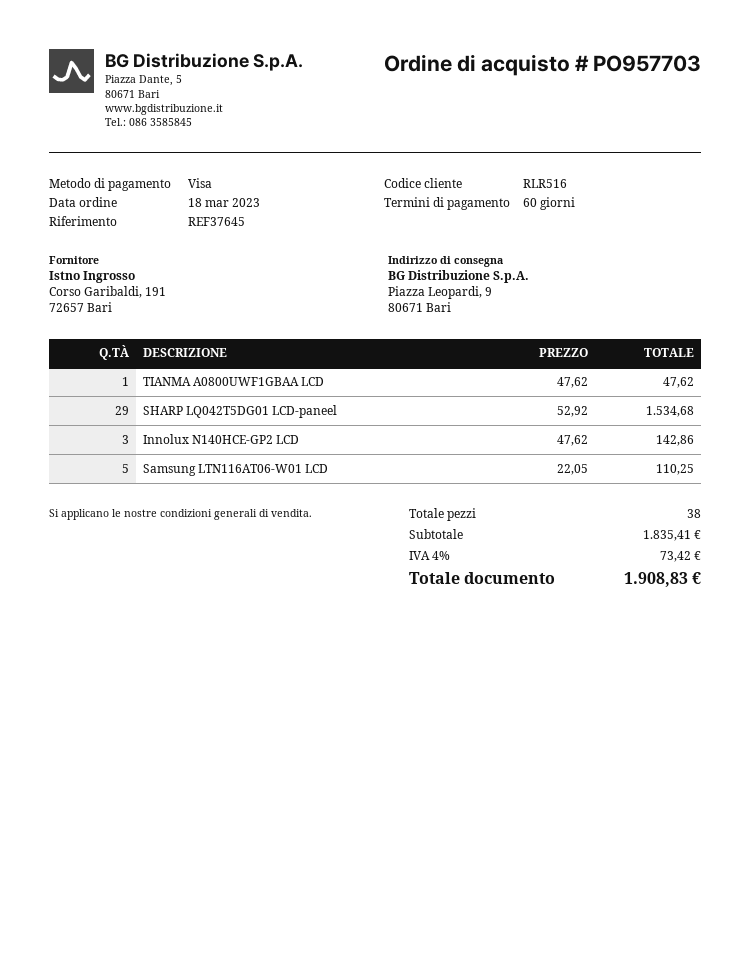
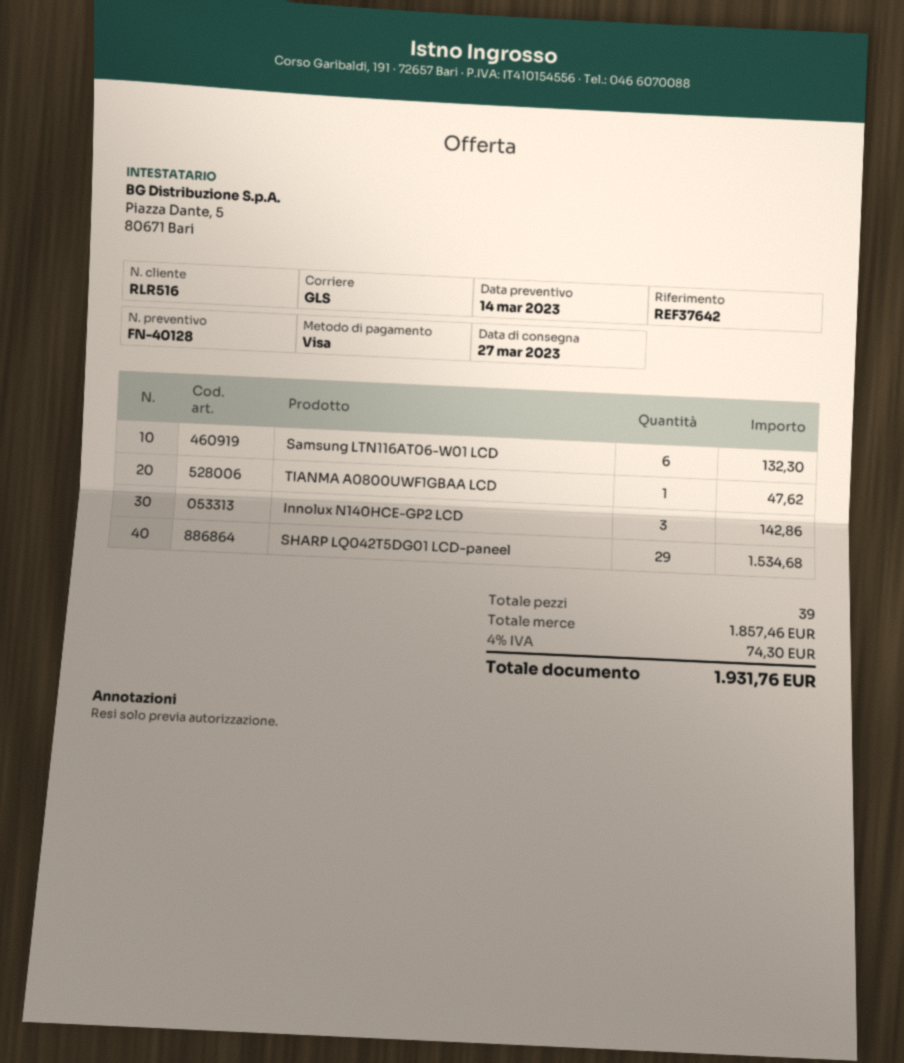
reference: REF37645 -> REF37642
Samsung LTN116AT06-W01 LCD: 5 for 110.25 -> 6 for 132.30
total quantity: 38 -> 39
subtotal: 1835.41 -> 1857.46
tax: 4% = 73.42 -> 4% = 74.30
total: 1908.83 -> 1931.76

